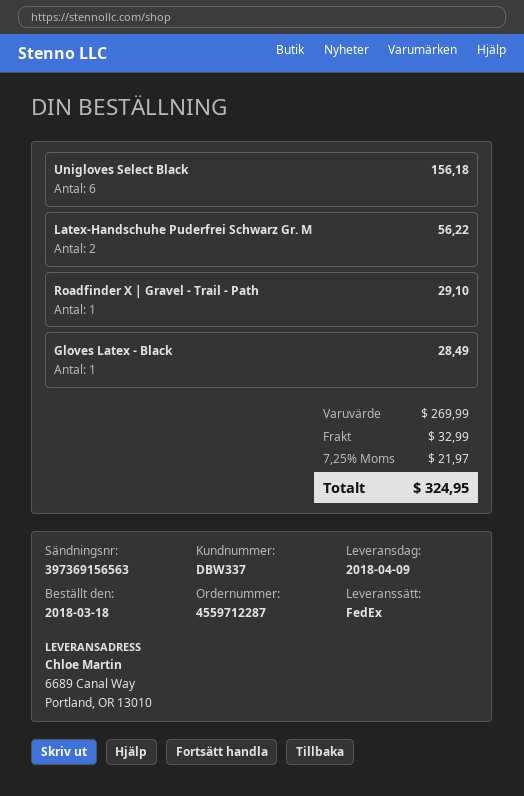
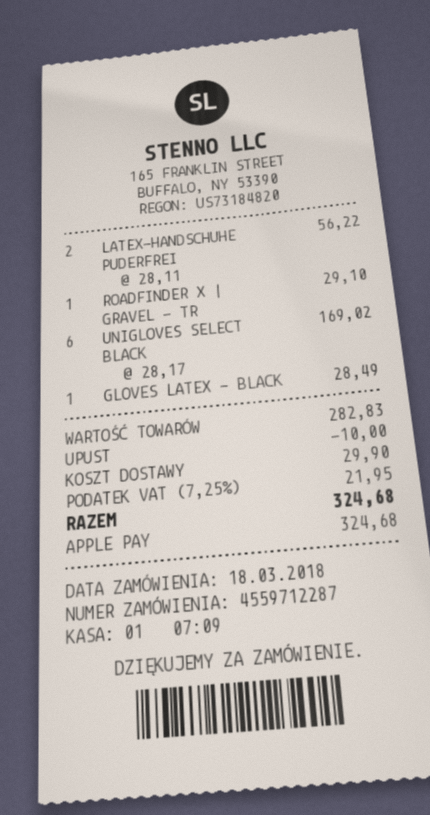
Unigloves Select Black: 6 for 156.18 -> 6 for 169.02
subtotal: 269.99 -> 282.83
discount: none -> 10.00
shipping: 32.99 -> 29.90
tax: 7.25% = 21.97 -> 7.25% = 21.95
total: 324.95 -> 324.68

